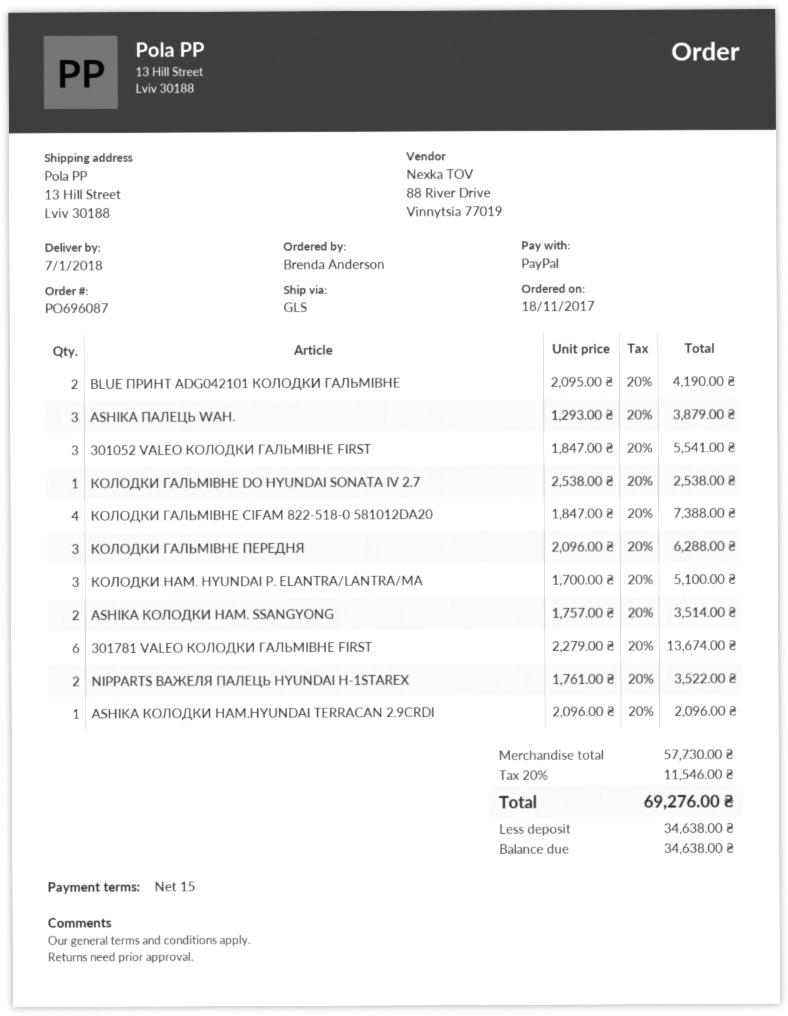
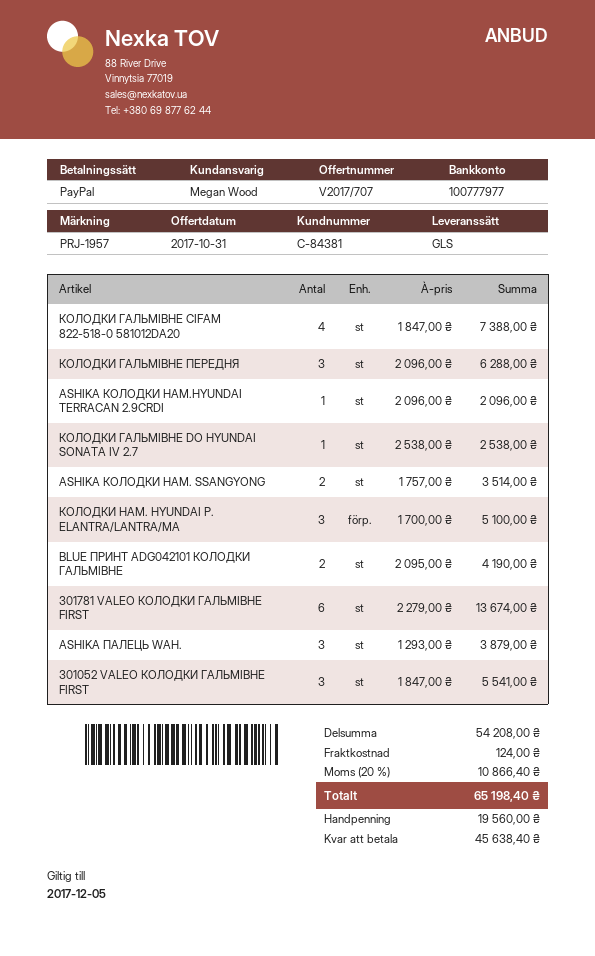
NIPPARTS ВАЖЕЛЯ ПАЛЕЦЬ HYUNDAI H-1STAREX: 2 x 1761.00 = 3522.00 -> none
subtotal: 57730.00 -> 54208.00
shipping: none -> 124.00
tax: 20% = 11546.00 -> 20% = 10866.40
total: 69276.00 -> 65198.40
deposit: 34638.00 -> 19560.00
balance: 34638.00 -> 45638.40

